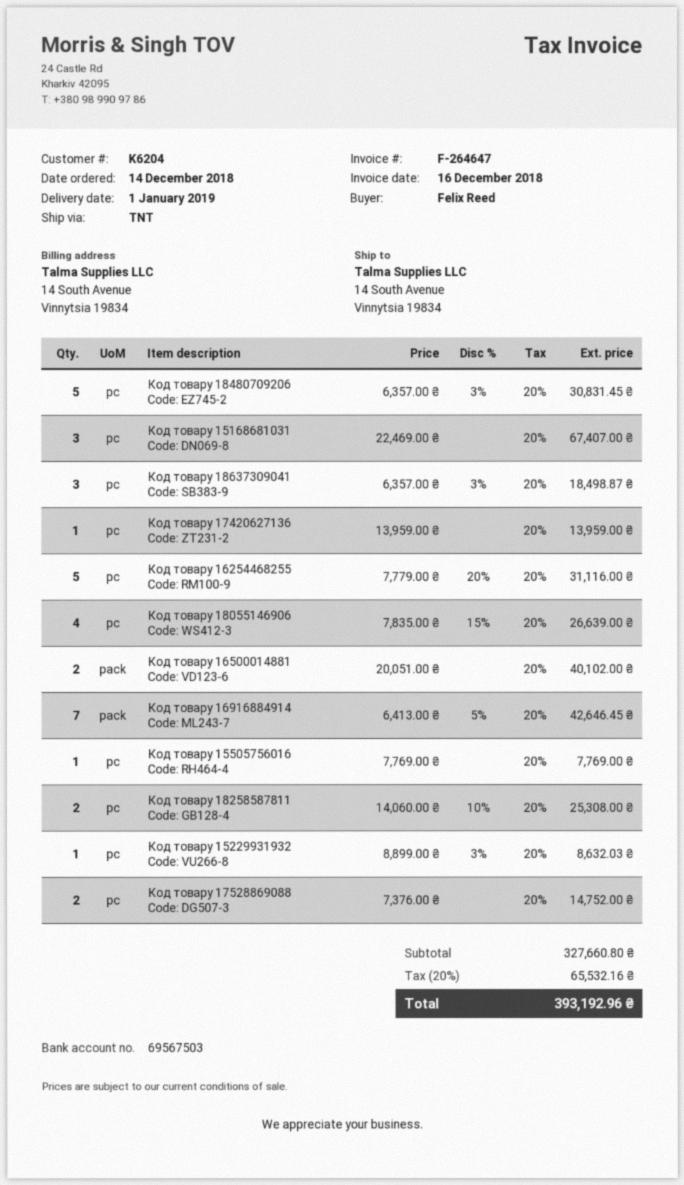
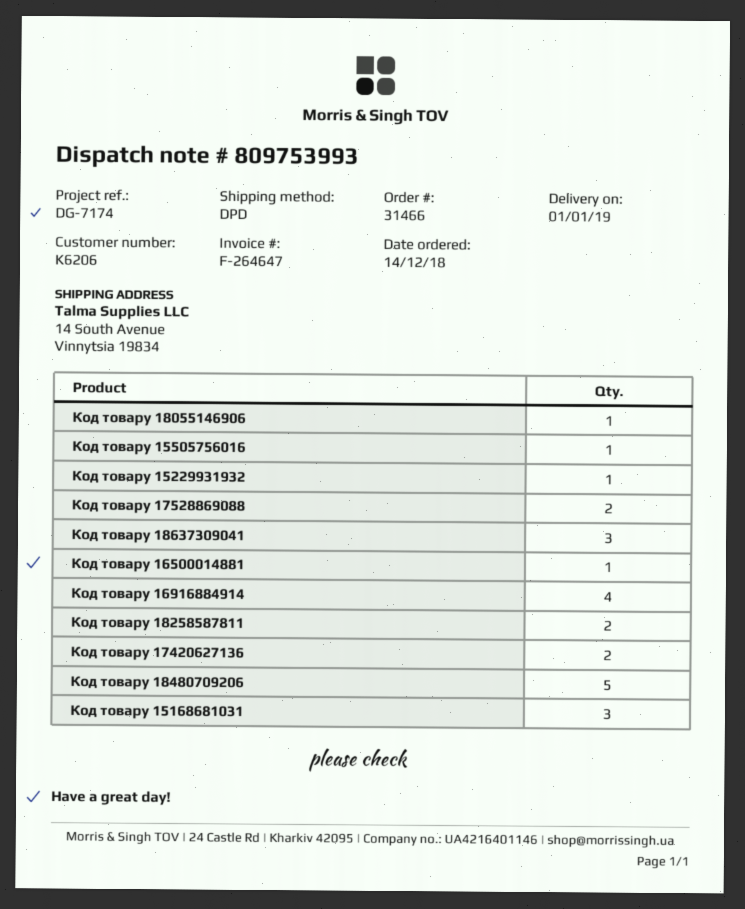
customer number: K6204 -> K6206
shipping method: TNT -> DPD
Код товару 17420627136: 1 -> 2
Код товару 16254468255: 5 -> none
Код товару 18055146906: 4 -> 1
Код товару 16500014881: 2 -> 1
Код товару 16916884914: 7 -> 4

